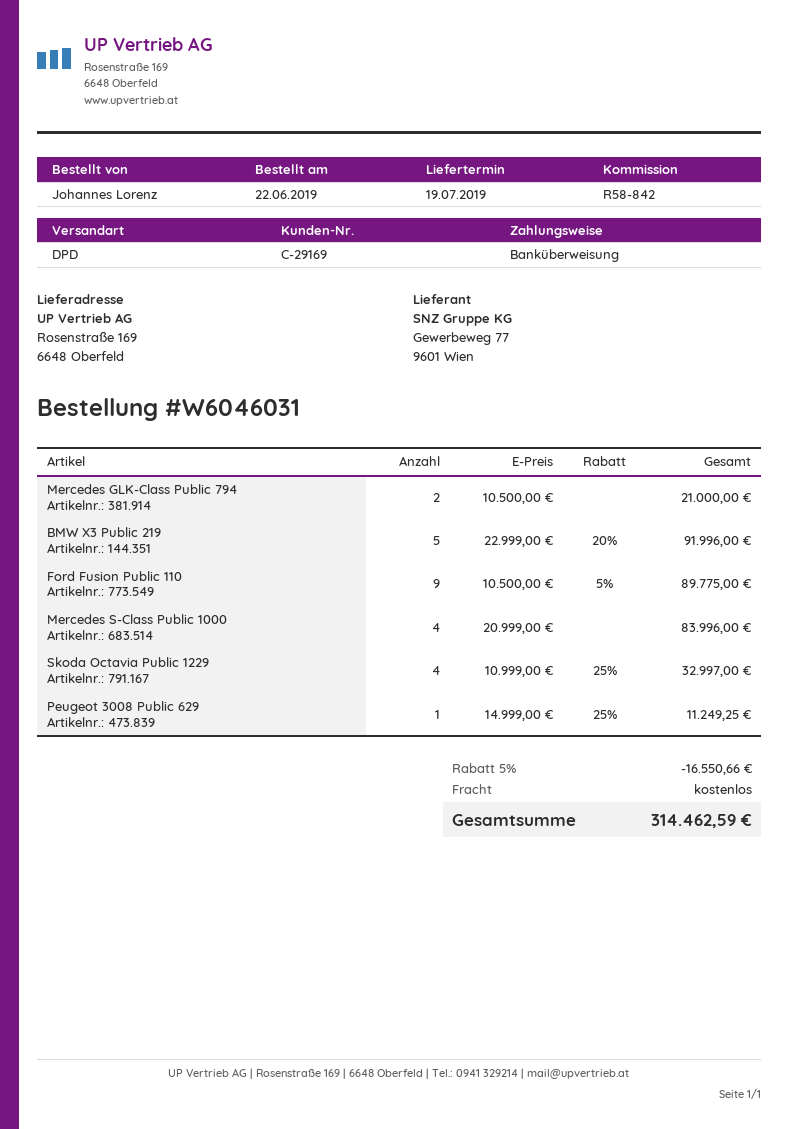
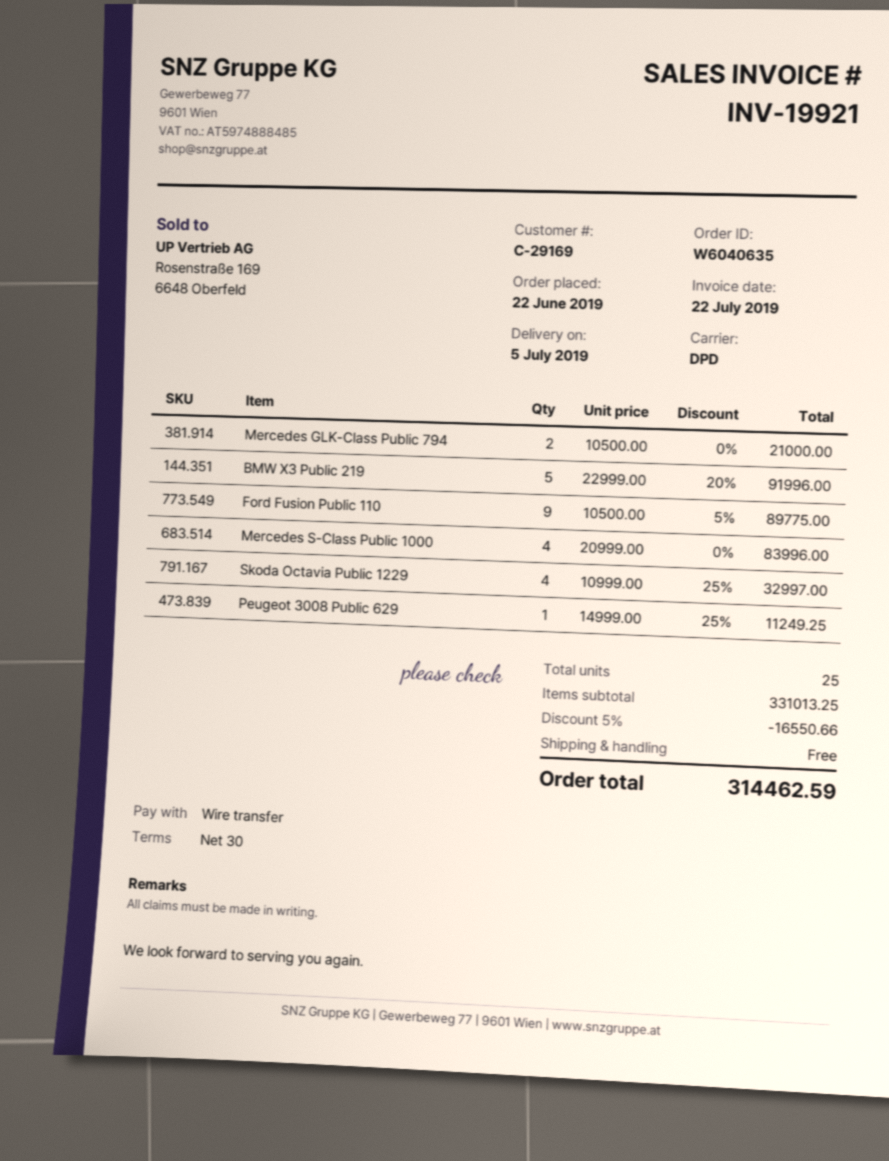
order number: W6046031 -> W6040635
delivery date: 2019-07-19 -> 2019-07-05

